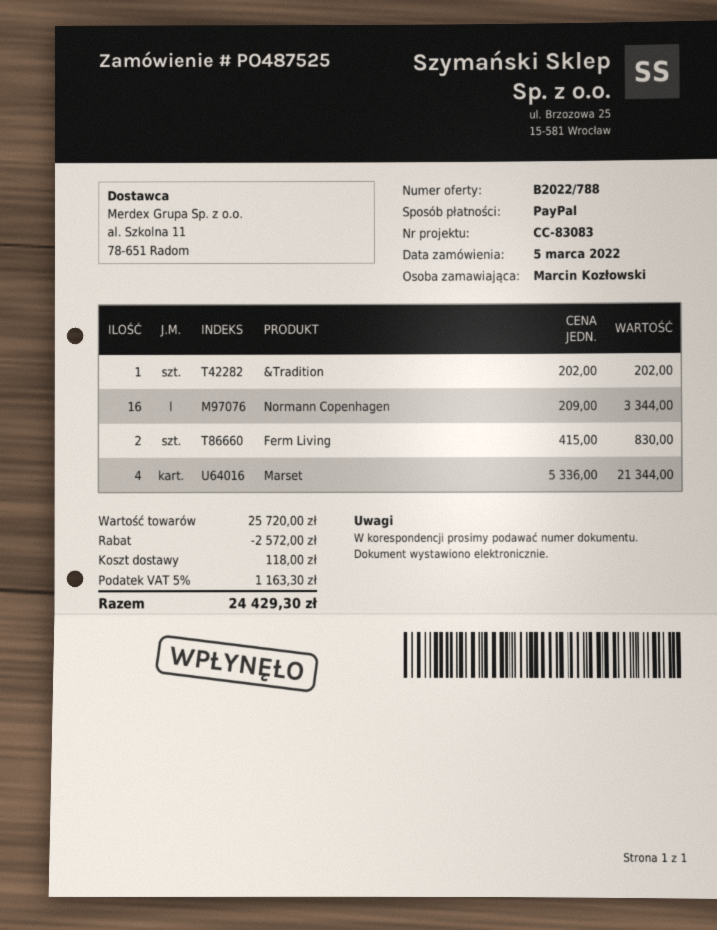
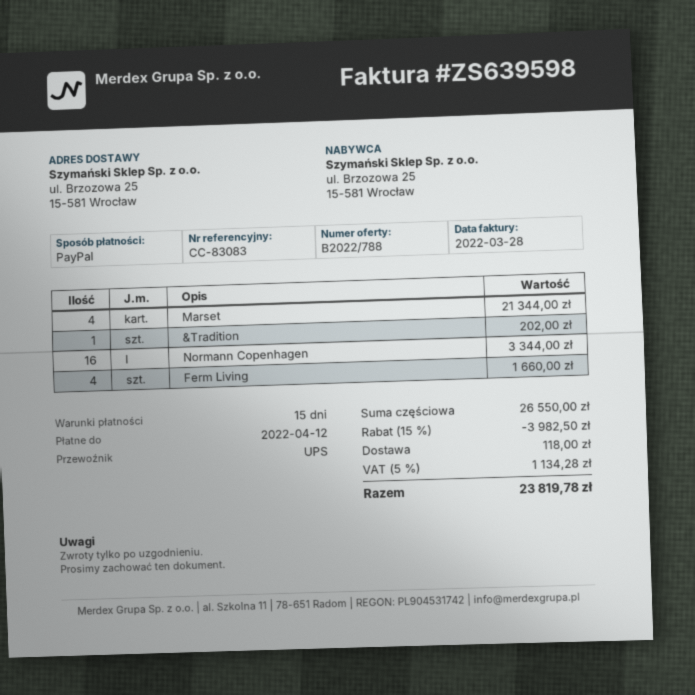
Ferm Living: 2 for 830.00 -> 4 for 1660.00
subtotal: 25720.00 -> 26550.00
discount: 2572.00 -> 3982.50
tax: 5% = 1163.30 -> 5% = 1134.28
total: 24429.30 -> 23819.78

